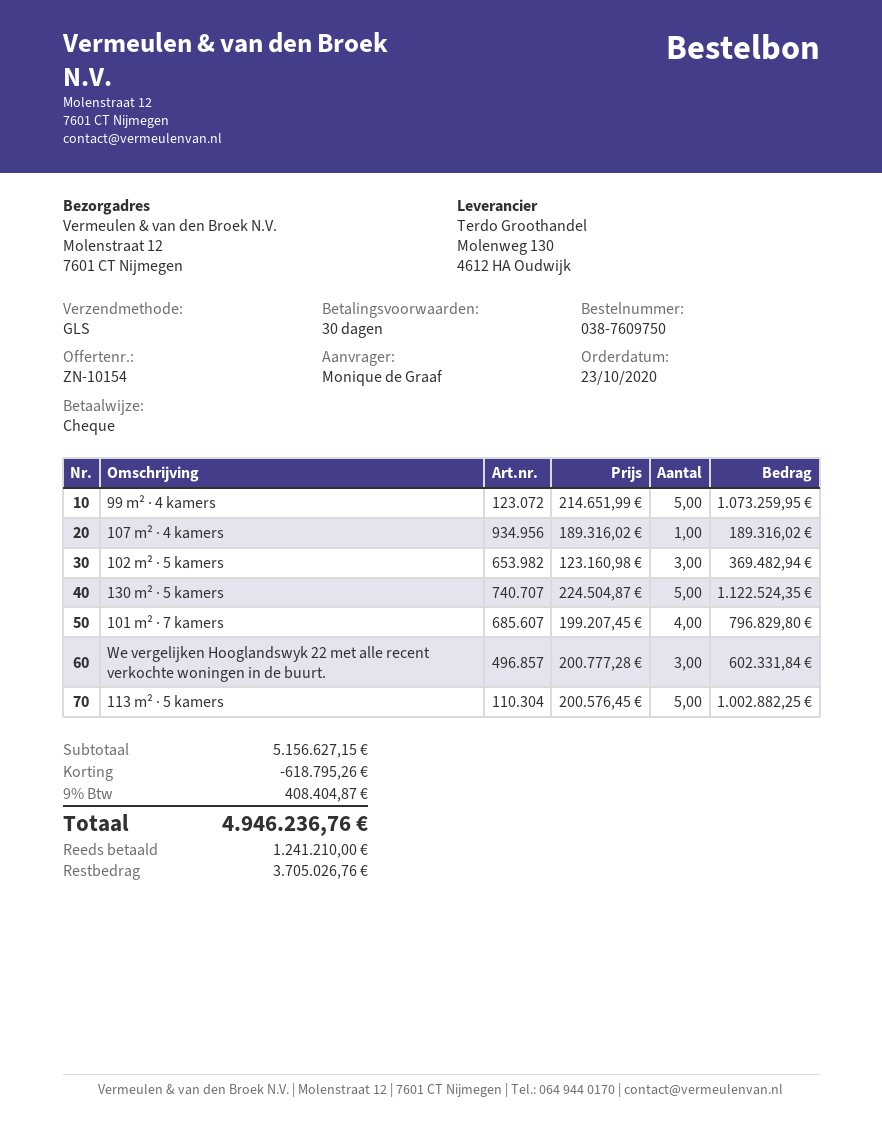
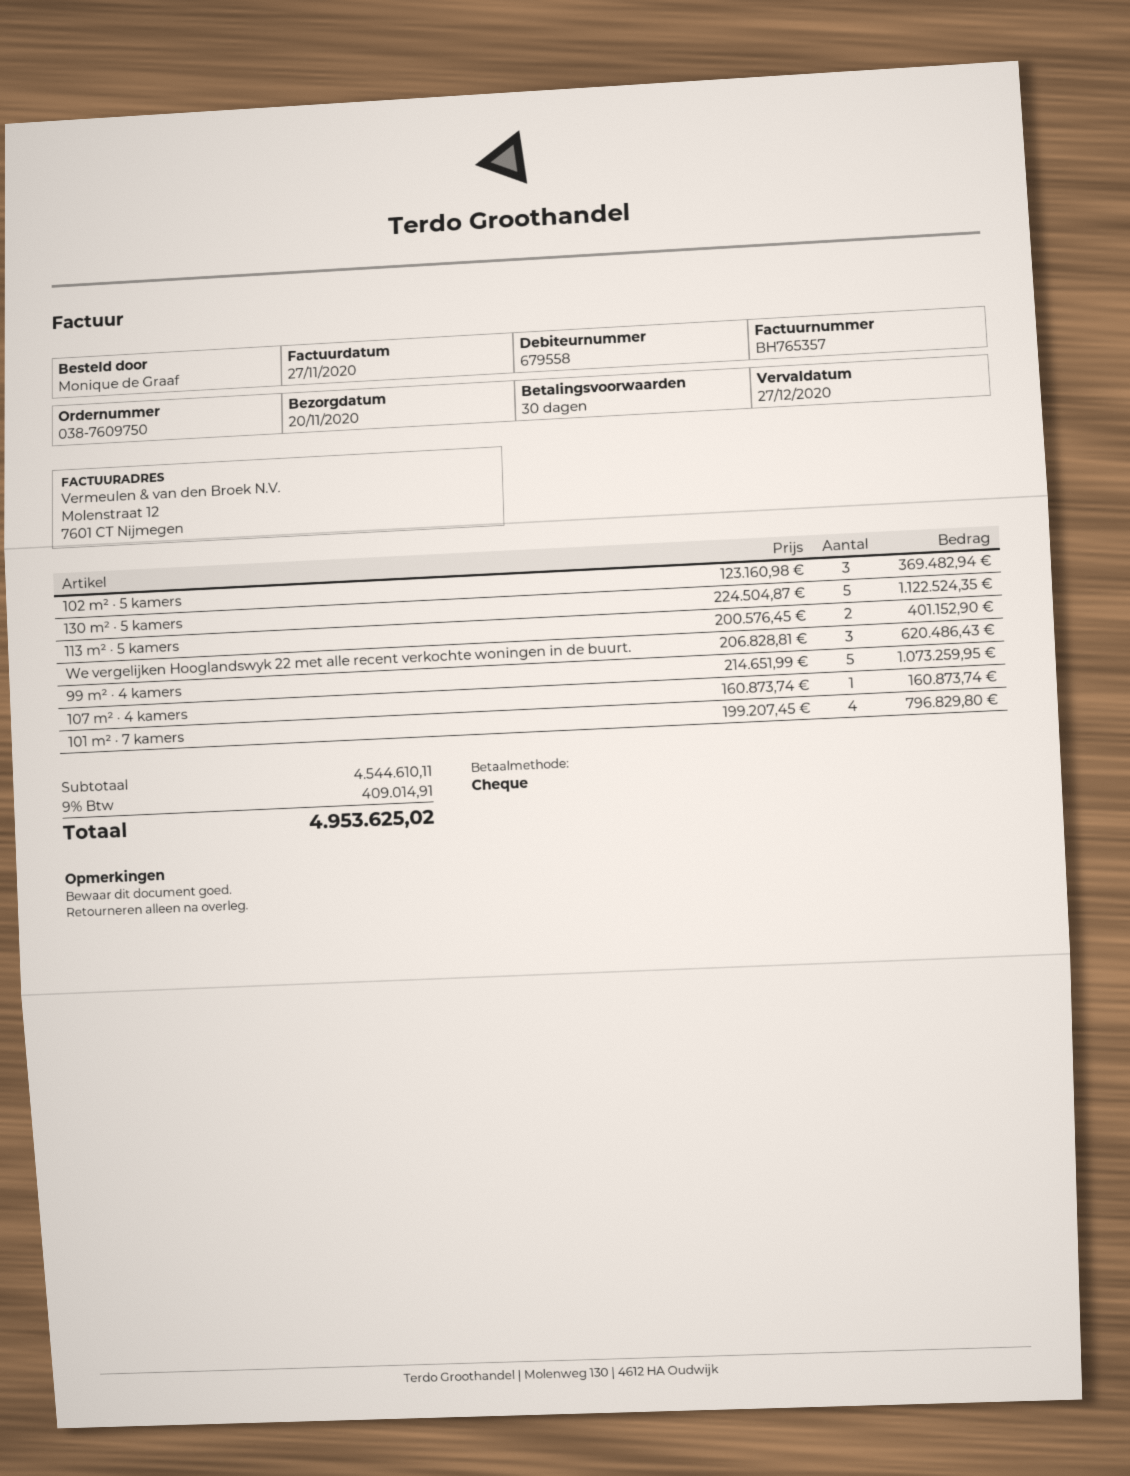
107 m² · 4 kamers: 1 x 189316.02 = 189316.02 -> 1 x 160873.74 = 160873.74
We vergelijken Hooglandswyk 22 met alle recent verkochte woningen in de buurt.: 3 x 200777.28 = 602331.84 -> 3 x 206828.81 = 620486.43
113 m² · 5 kamers: 5 x 200576.45 = 1002882.25 -> 2 x 200576.45 = 401152.90
subtotal: 5156627.15 -> 4544610.11
discount: 618795.26 -> none
tax: 9% = 408404.87 -> 9% = 409014.91
total: 4946236.76 -> 4953625.02

